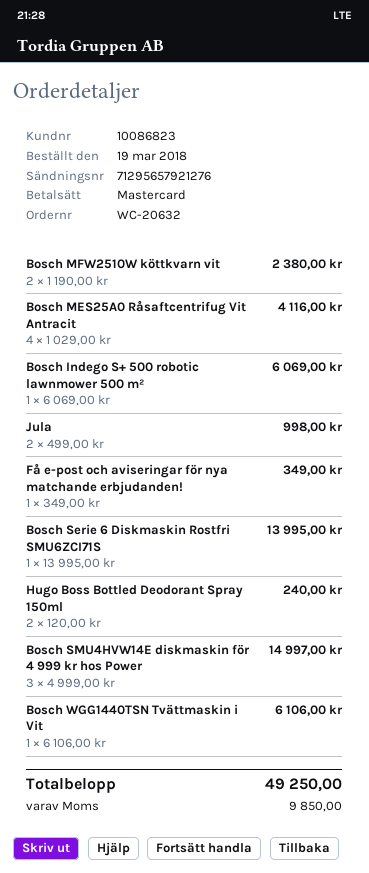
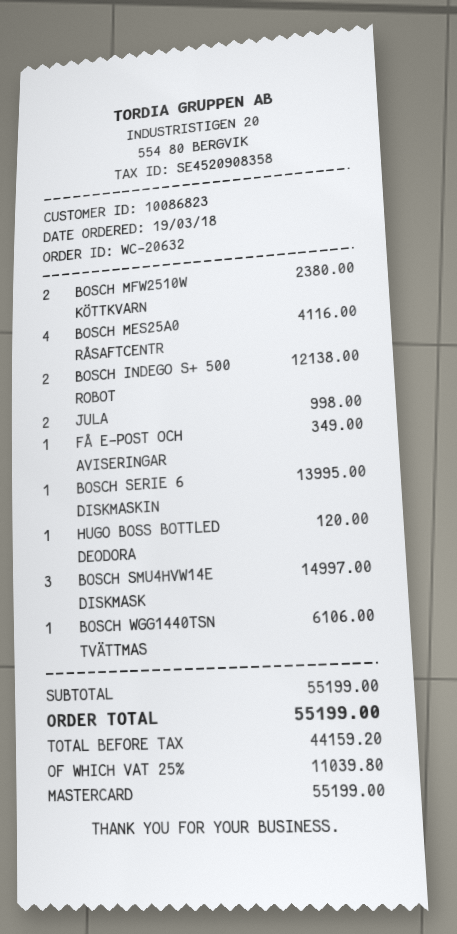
Bosch Indego S+ 500 robotic lawnmower 500 m²: 1 for 6069.00 -> 2 for 12138.00
Hugo Boss Bottled Deodorant Spray 150ml: 2 for 240.00 -> 1 for 120.00
tax: 9850.00 -> 11039.80
total: 49250.00 -> 55199.00

